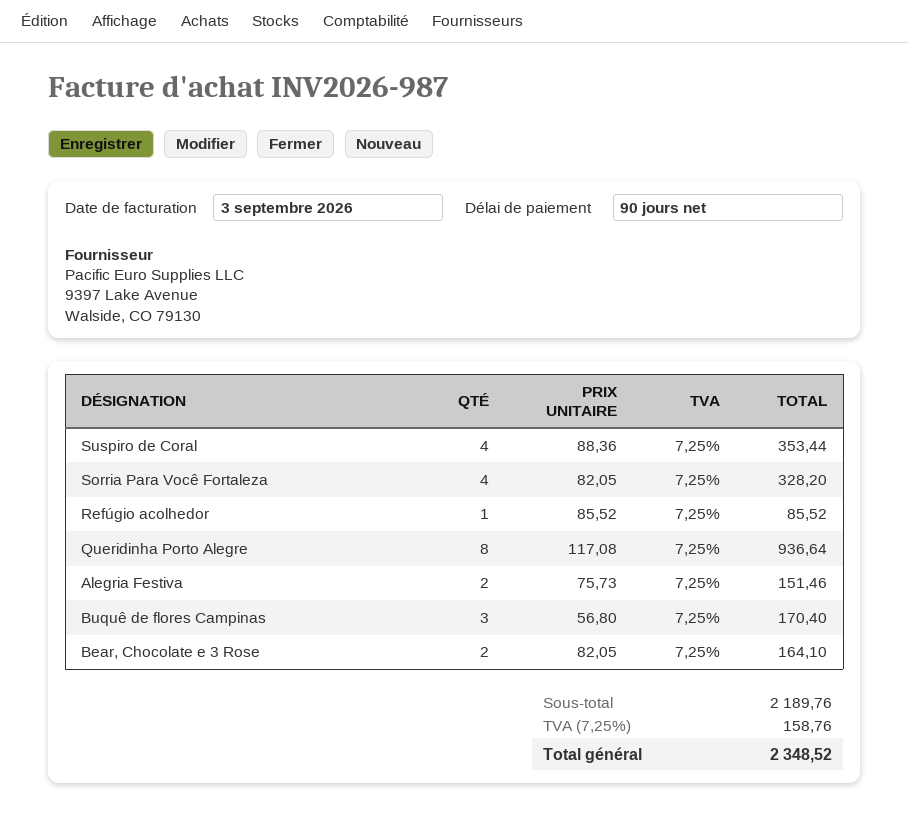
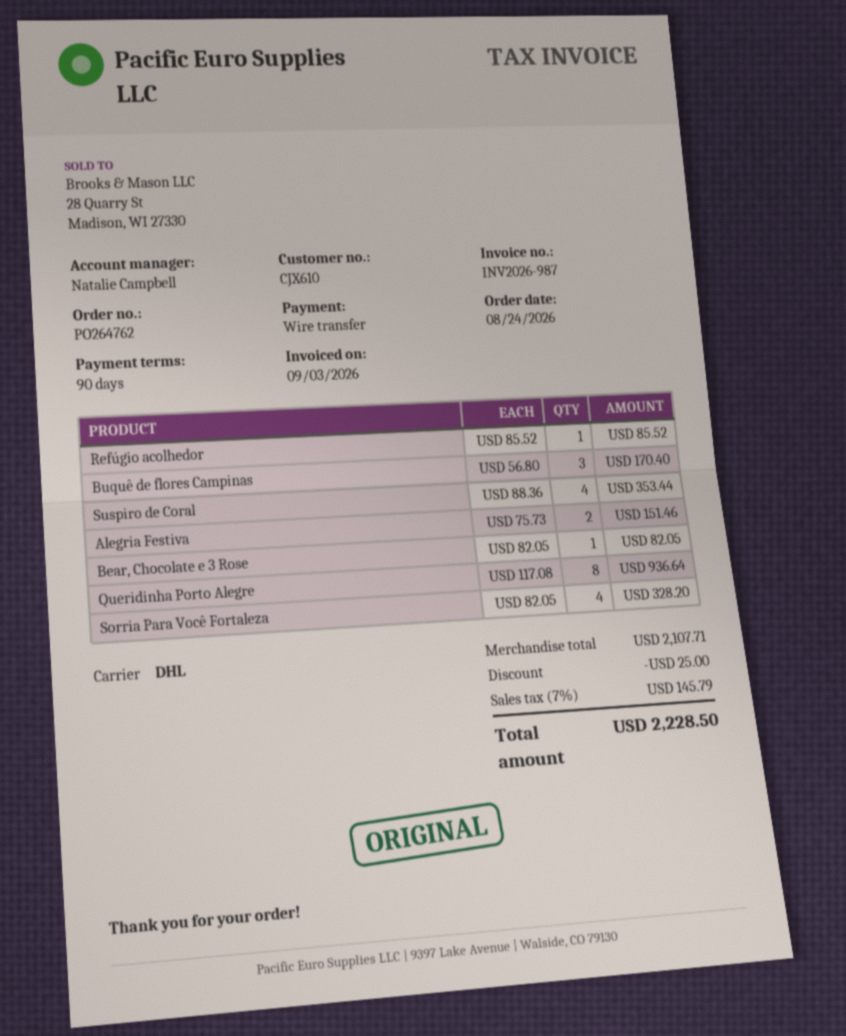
Bear, Chocolate e 3 Rose: 2 x 82.05 = 164.10 -> 1 x 82.05 = 82.05
subtotal: 2189.76 -> 2107.71
discount: none -> 25.00
tax: 7.25% = 158.76 -> 7% = 145.79
total: 2348.52 -> 2228.50

